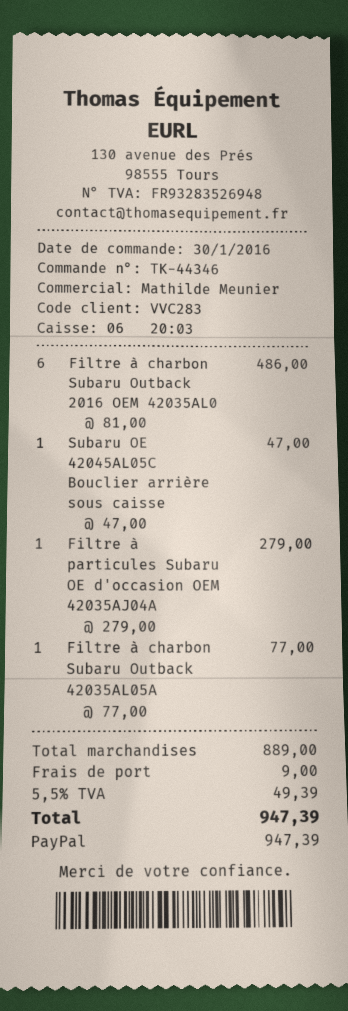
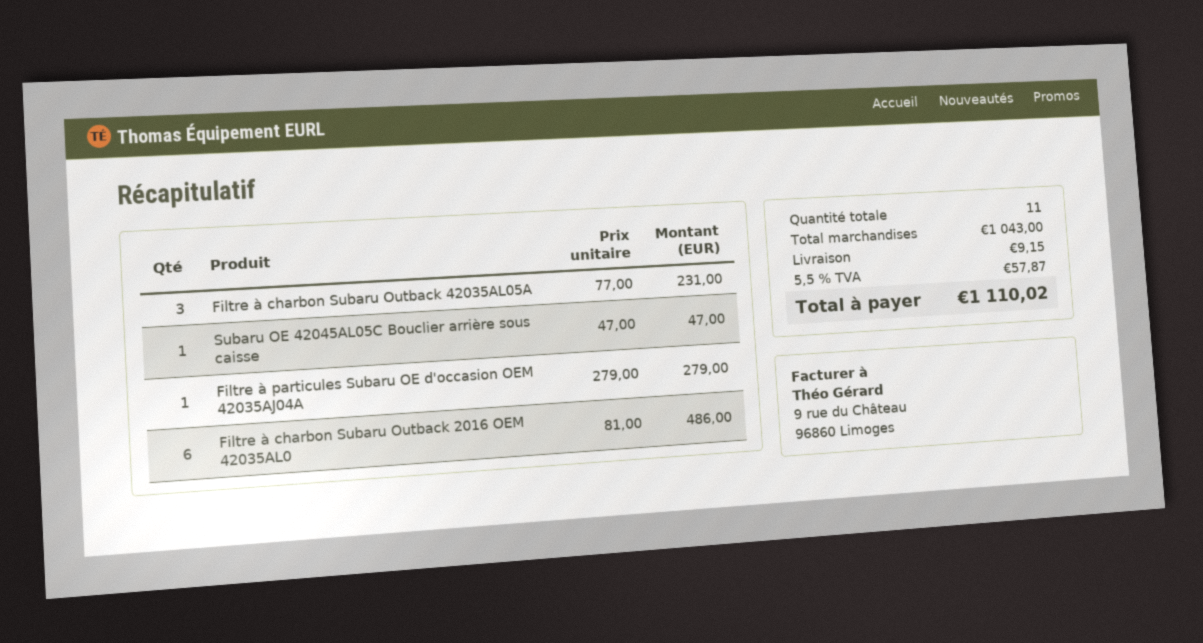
Filtre à charbon Subaru Outback 42035AL05A: 1 x 77.00 = 77.00 -> 3 x 77.00 = 231.00
subtotal: 889.00 -> 1043.00
shipping: 9.00 -> 9.15
tax: 5.5% = 49.39 -> 5.5% = 57.87
total: 947.39 -> 1110.02

